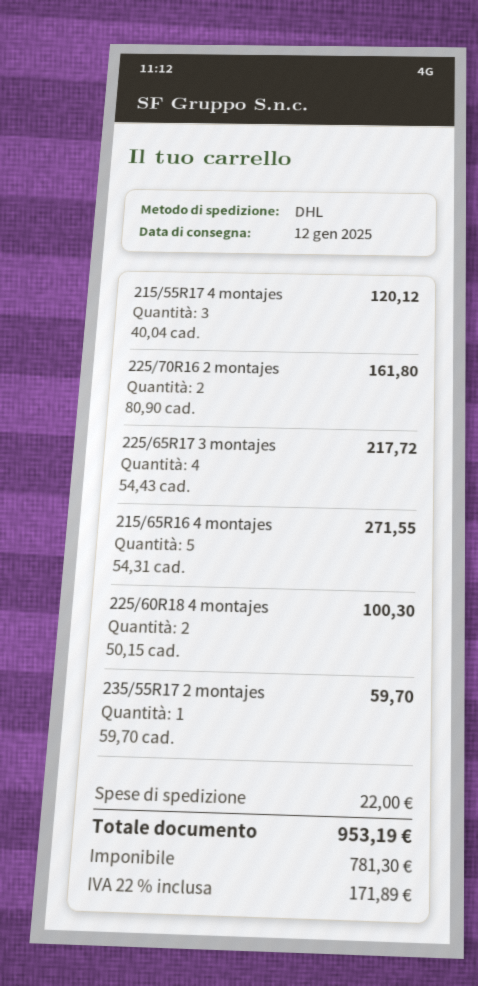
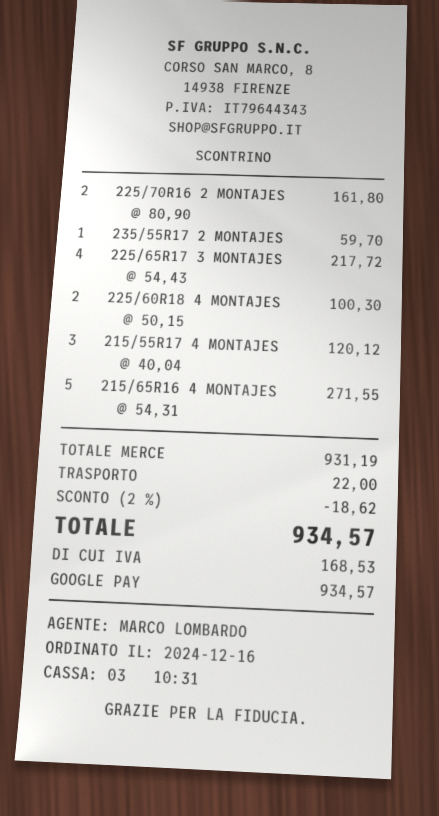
discount: none -> 2% = 18.62
tax: 171.89 -> 168.53
total: 953.19 -> 934.57

